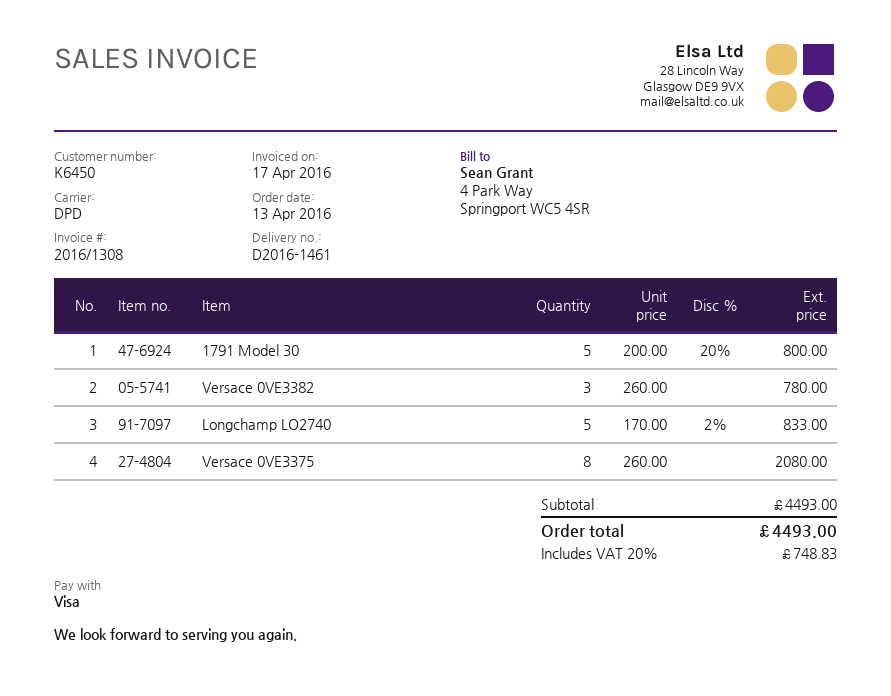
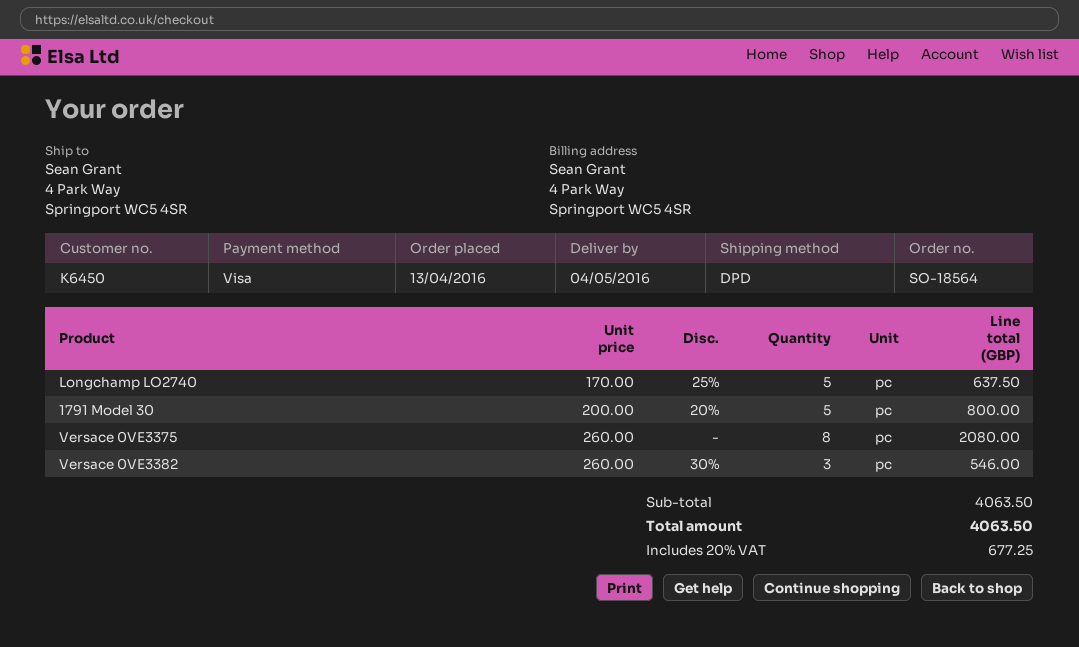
Versace 0VE3382: 3 x 260.00 = 780.00 -> 3 x 260.00 - 30% = 546.00
Longchamp LO2740: 5 x 170.00 - 2% = 833.00 -> 5 x 170.00 - 25% = 637.50
subtotal: 4493.00 -> 4063.50
tax: 20% = 748.83 -> 20% = 677.25
total: 4493.00 -> 4063.50

